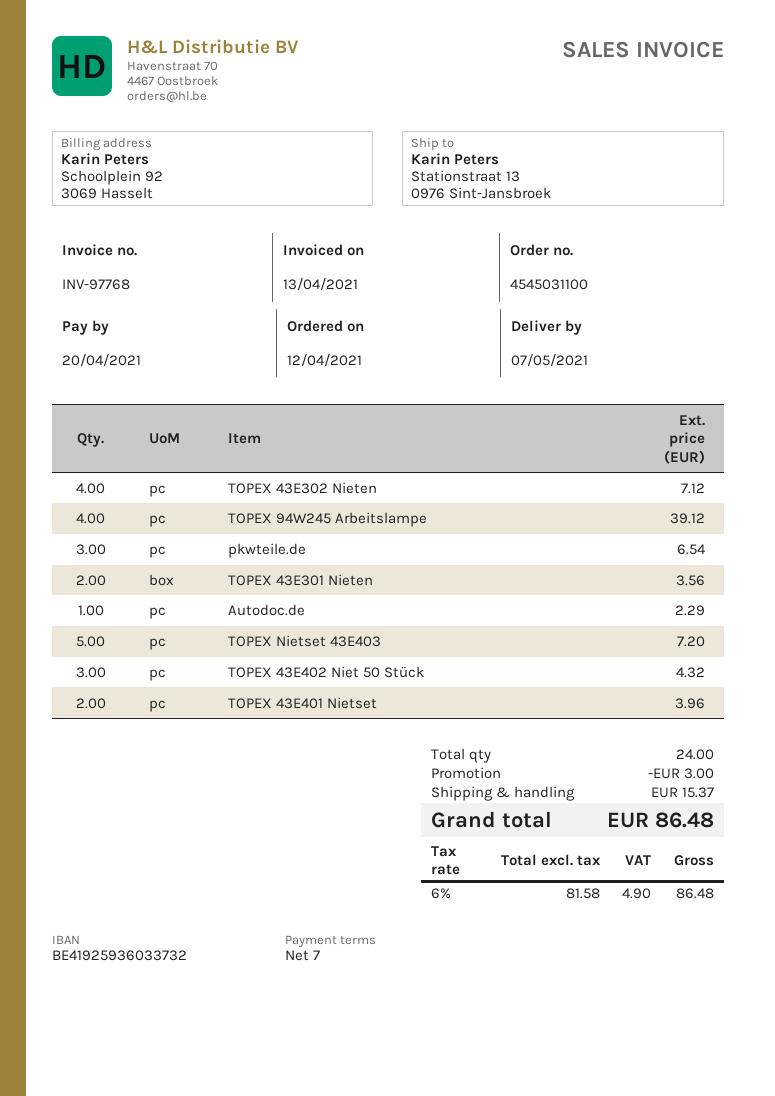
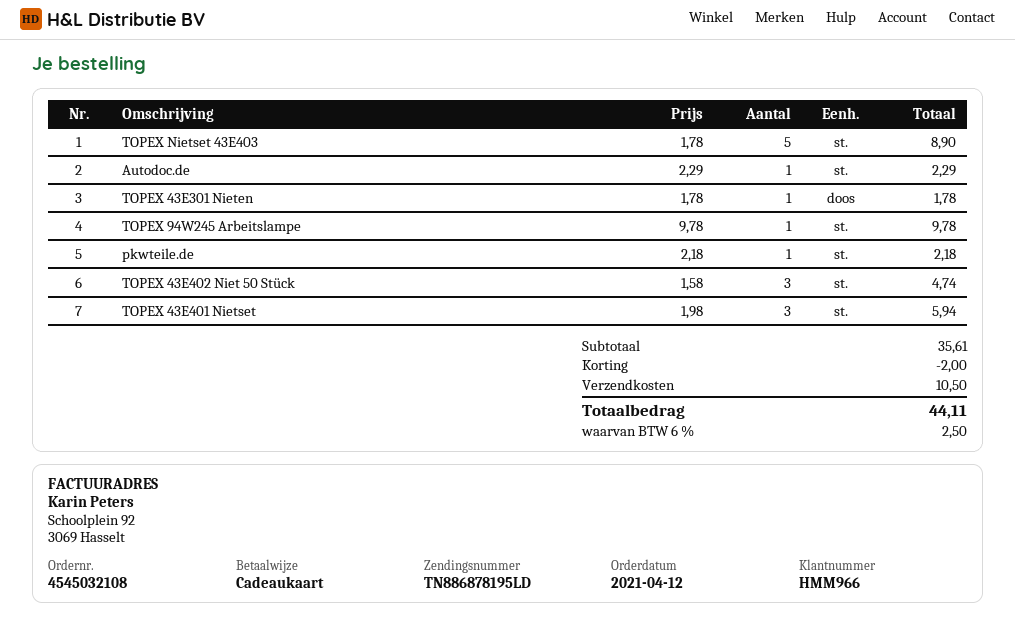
order number: 4545031100 -> 4545032108
TOPEX 43E302 Nieten: 4 for 7.12 -> none
TOPEX 94W245 Arbeitslampe: 4 for 39.12 -> 1 for 9.78
pkwteile.de: 3 for 6.54 -> 1 for 2.18
TOPEX 43E301 Nieten: 2 for 3.56 -> 1 for 1.78
TOPEX Nietset 43E403: 5 for 7.20 -> 5 for 8.90
TOPEX 43E402 Niet 50 Stück: 3 for 4.32 -> 3 for 4.74
TOPEX 43E401 Nietset: 2 for 3.96 -> 3 for 5.94
discount: 3.00 -> 2.00
shipping: 15.37 -> 10.50
tax: 6% = 4.90 -> 6% = 2.50
total: 86.48 -> 44.11

